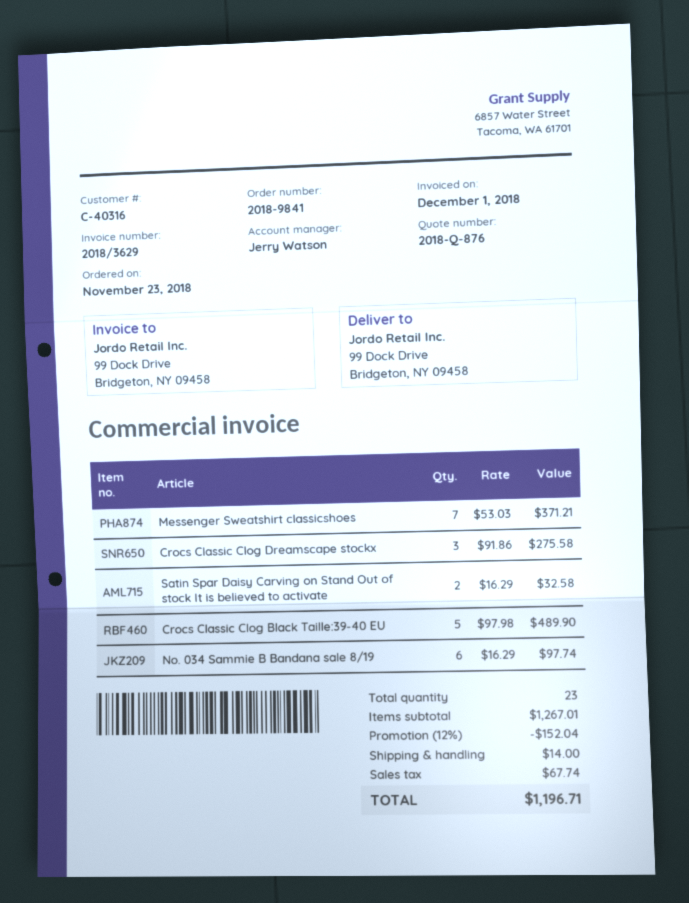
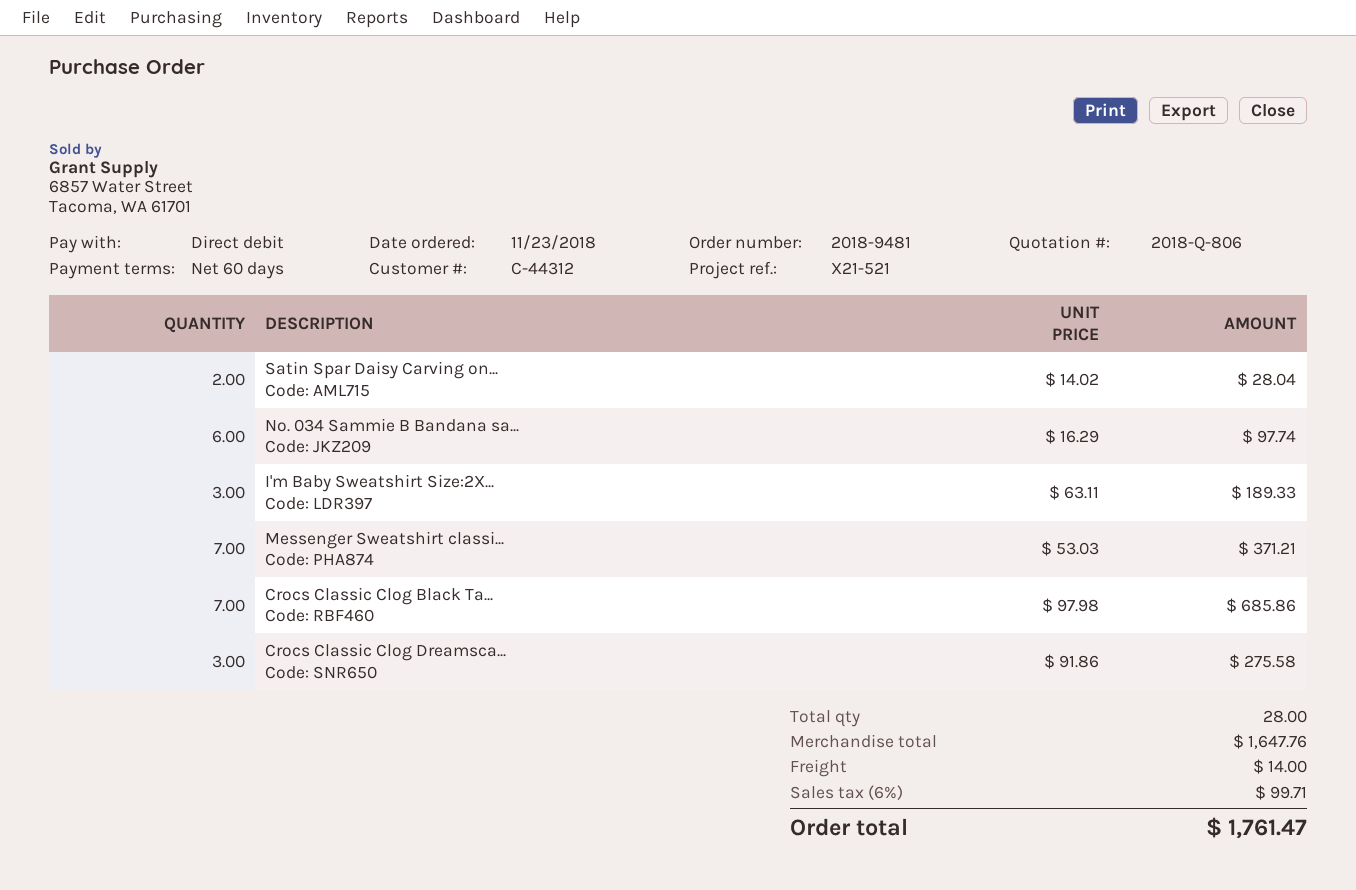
quote number: 2018-Q-876 -> 2018-Q-806
order number: 2018-9841 -> 2018-9481
customer number: C-40316 -> C-44312
Satin Spar Daisy Carving on Stand Out of stock It is believed to activate: 2 x 16.29 = 32.58 -> 2 x 14.02 = 28.04
Crocs Classic Clog Black Taille:39-40 EU: 5 x 97.98 = 489.90 -> 7 x 97.98 = 685.86
I'm Baby Sweatshirt Size:2X...: none -> 3 x 63.11 = 189.33
total quantity: 23 -> 28
subtotal: 1267.01 -> 1647.76
discount: 12% = 152.04 -> none
tax: 67.74 -> 99.71
total: 1196.71 -> 1761.47

